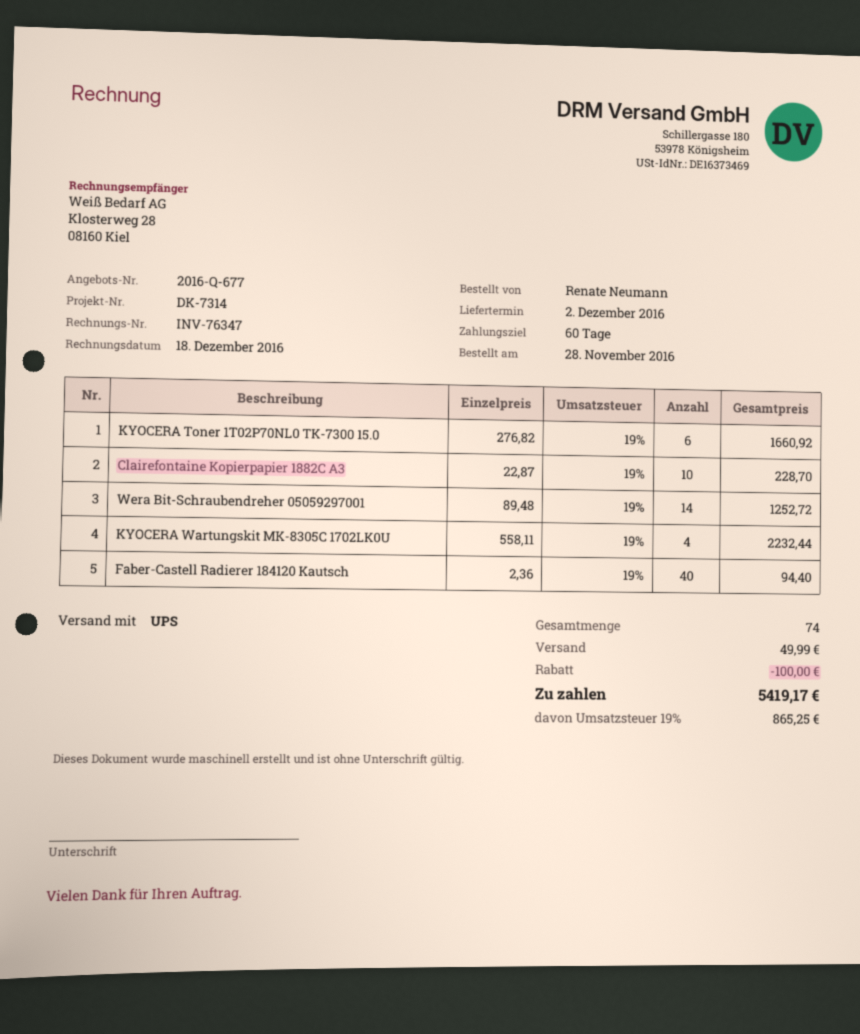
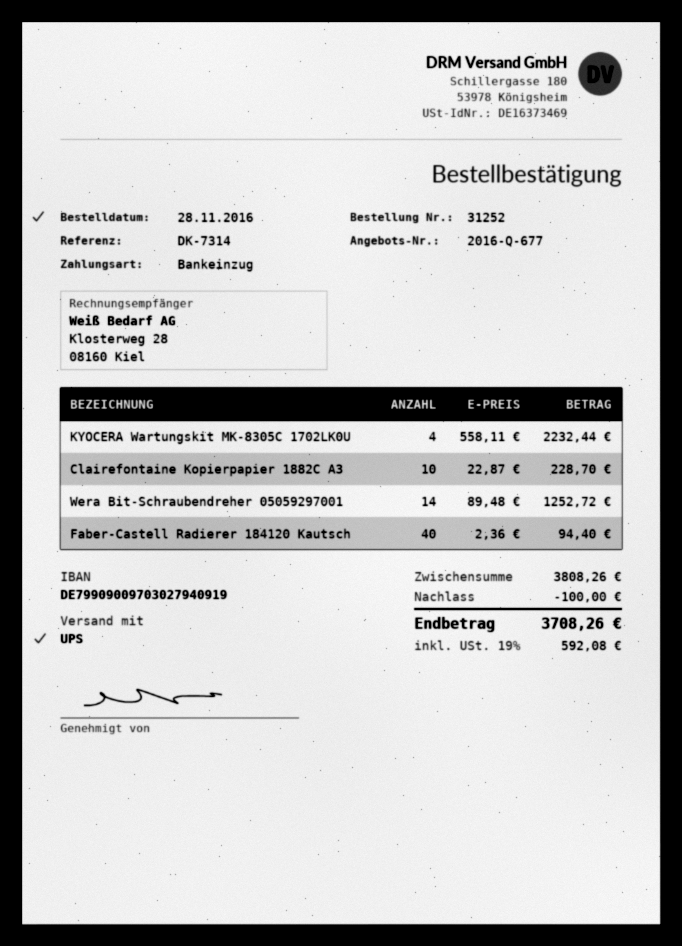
KYOCERA Toner 1T02P70NL0 TK-7300 15.0: 6 x 276.82 = 1660.92 -> none
shipping: 49.99 -> none
tax: 19% = 865.25 -> 19% = 592.08
total: 5419.17 -> 3708.26

